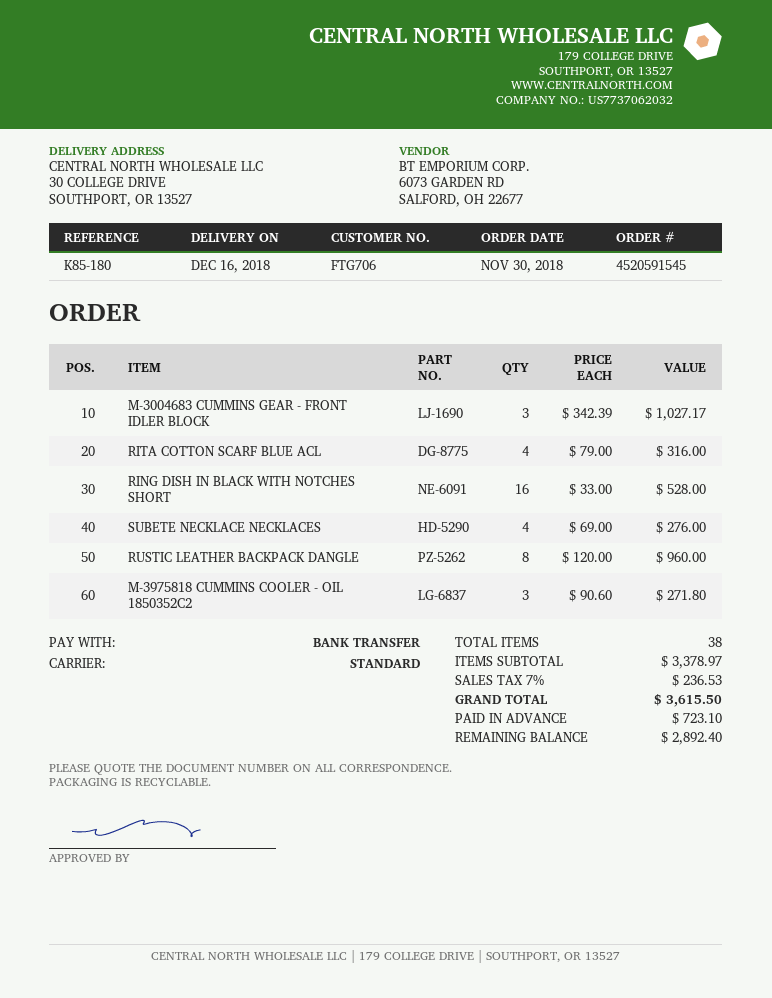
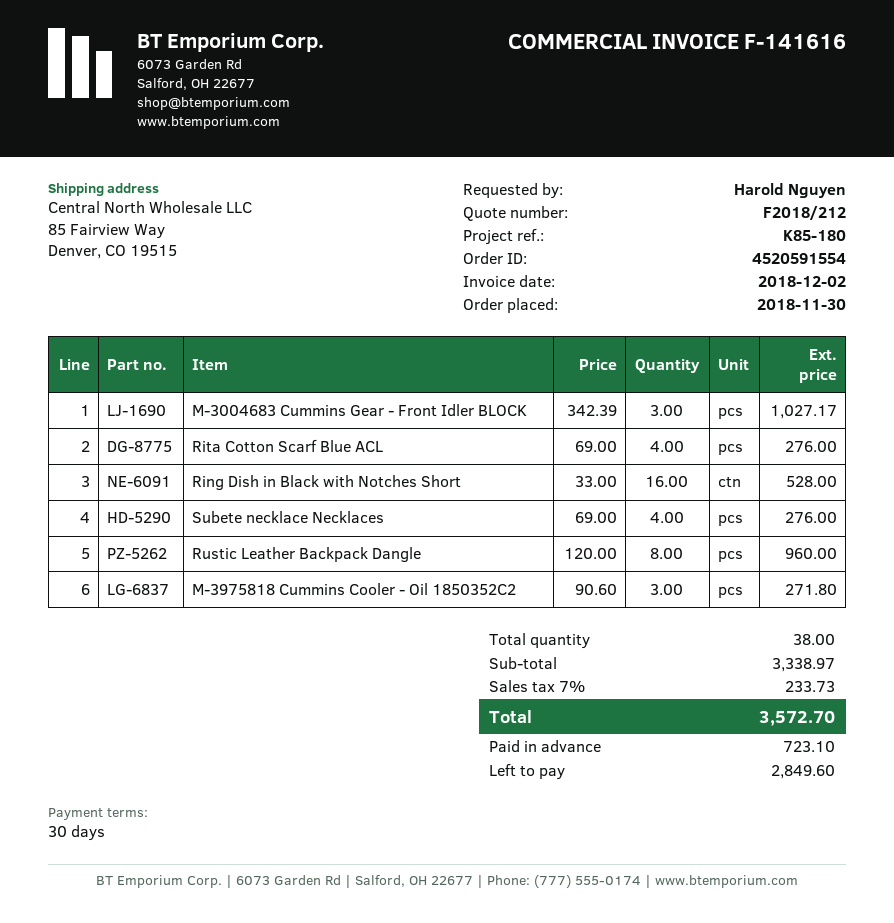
order number: 4520591545 -> 4520591554
ship to: 30 COLLEGE DRIVE, SOUTHPORT, OR 13527 -> 85 Fairview Way, Denver, CO 19515
RITA COTTON SCARF BLUE ACL: 4 x 79.00 = 316.00 -> 4 x 69.00 = 276.00
subtotal: 3378.97 -> 3338.97
tax: 7% = 236.53 -> 7% = 233.73
total: 3615.50 -> 3572.70
balance: 2892.40 -> 2849.60

